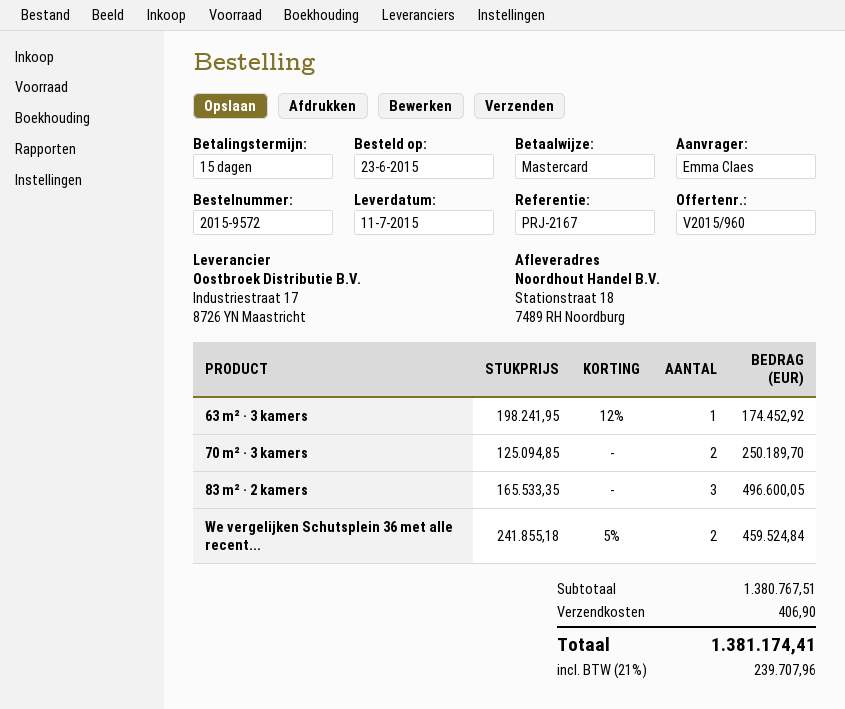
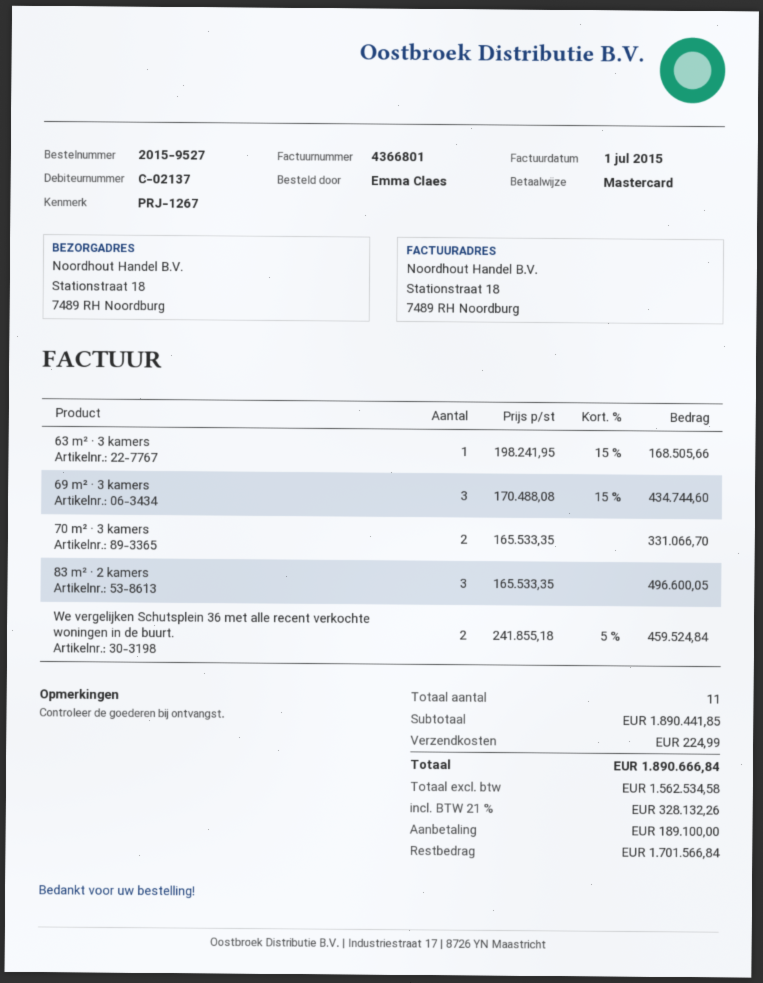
order number: 2015-9572 -> 2015-9527
reference: PRJ-2167 -> PRJ-1267
63 m² · 3 kamers: 1 x 198241.95 - 12% = 174452.92 -> 1 x 198241.95 - 15% = 168505.66
70 m² · 3 kamers: 2 x 125094.85 = 250189.70 -> 2 x 165533.35 = 331066.70
69 m² · 3 kamers: none -> 3 x 170488.08 - 15% = 434744.60
subtotal: 1380767.51 -> 1890441.85
shipping: 406.90 -> 224.99
tax: 21% = 239707.96 -> 21% = 328132.26
total: 1381174.41 -> 1890666.84

